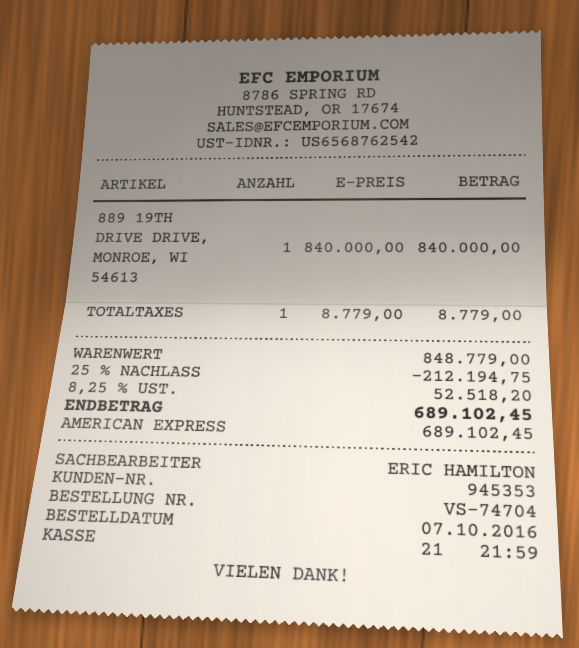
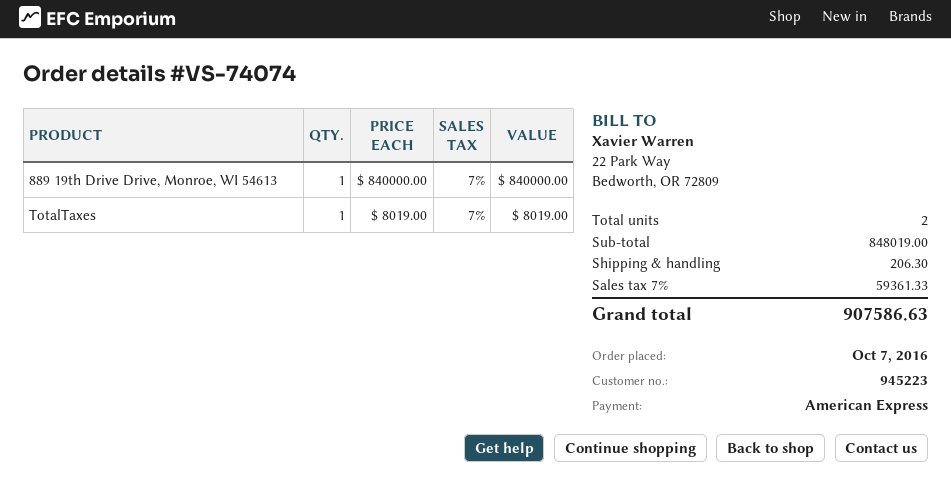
order number: VS-74704 -> VS-74074
customer number: 945353 -> 945223
TOTALTAXES: 1 x 8779.00 = 8779.00 -> 1 x 8019.00 = 8019.00
subtotal: 848779.00 -> 848019.00
discount: 25% = 212194.75 -> none
shipping: none -> 206.30
tax: 8.25% = 52518.20 -> 7% = 59361.33
total: 689102.45 -> 907586.63

